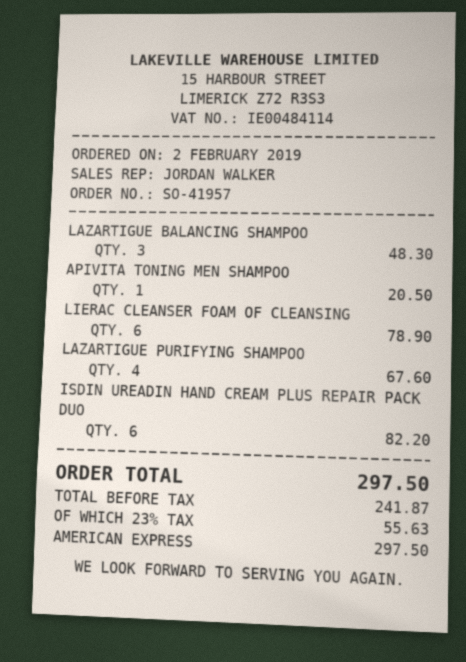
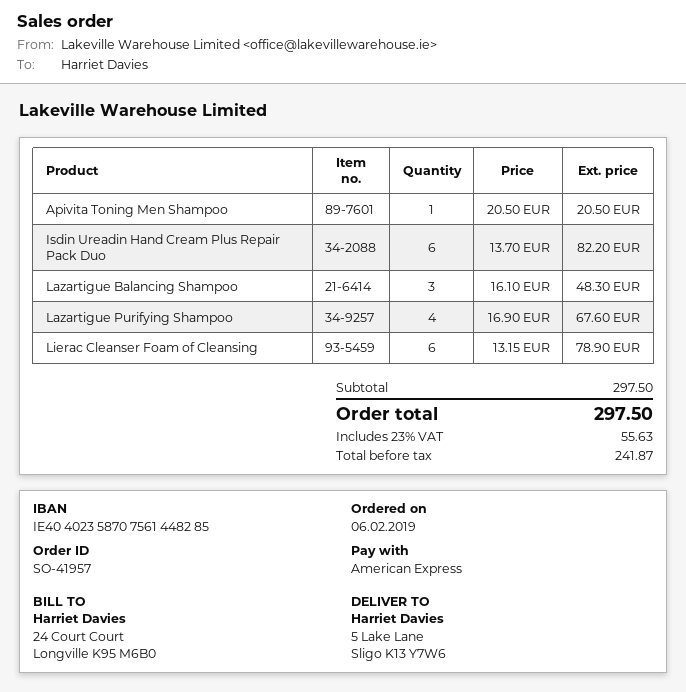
order date: 2019-02-02 -> 2019-02-06

